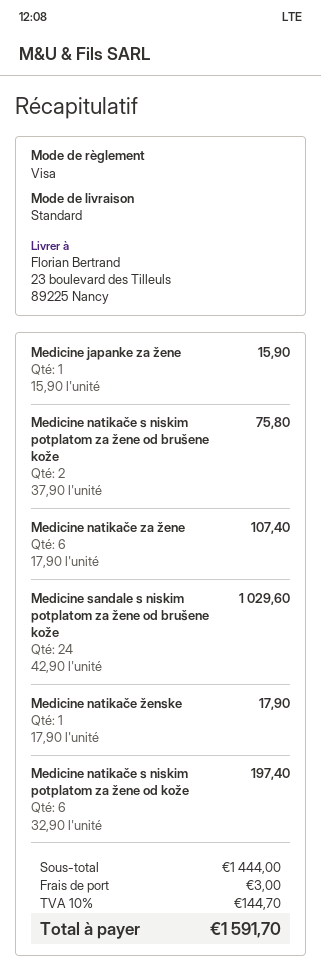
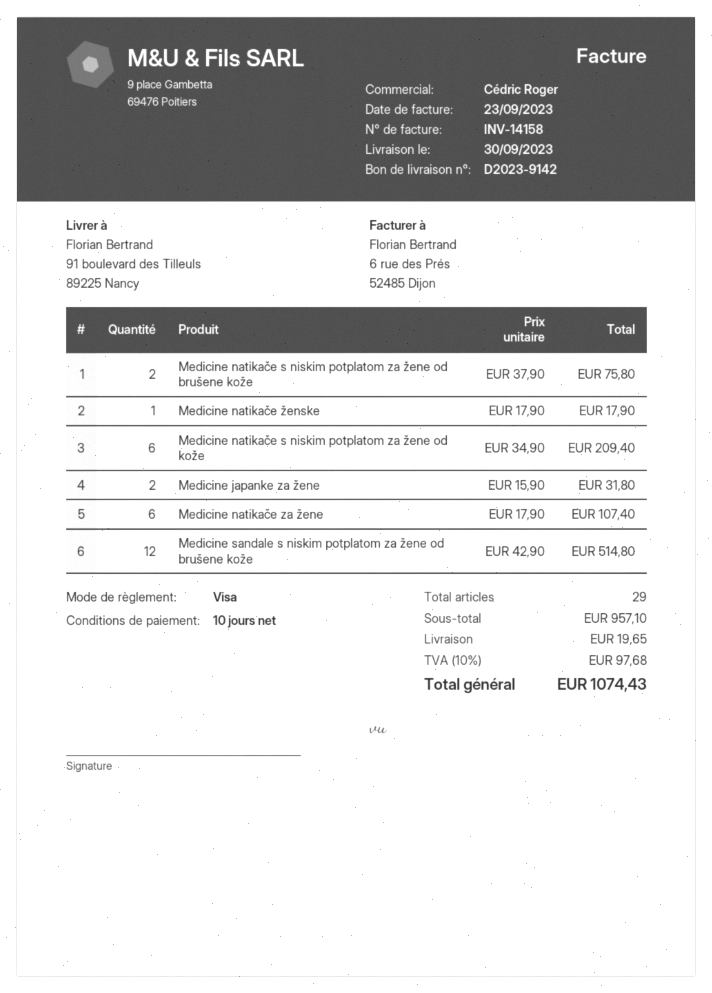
ship to: 23 boulevard des Tilleuls, 89225 Nancy -> 91 boulevard des Tilleuls, 89225 Nancy
Medicine japanke za žene: 1 x 15.90 = 15.90 -> 2 x 15.90 = 31.80
Medicine sandale s niskim potplatom za žene od brušene kože: 24 x 42.90 = 1029.60 -> 12 x 42.90 = 514.80
Medicine natikače s niskim potplatom za žene od kože: 6 x 32.90 = 197.40 -> 6 x 34.90 = 209.40
subtotal: 1444.00 -> 957.10
shipping: 3.00 -> 19.65
tax: 10% = 144.70 -> 10% = 97.68
total: 1591.70 -> 1074.43

